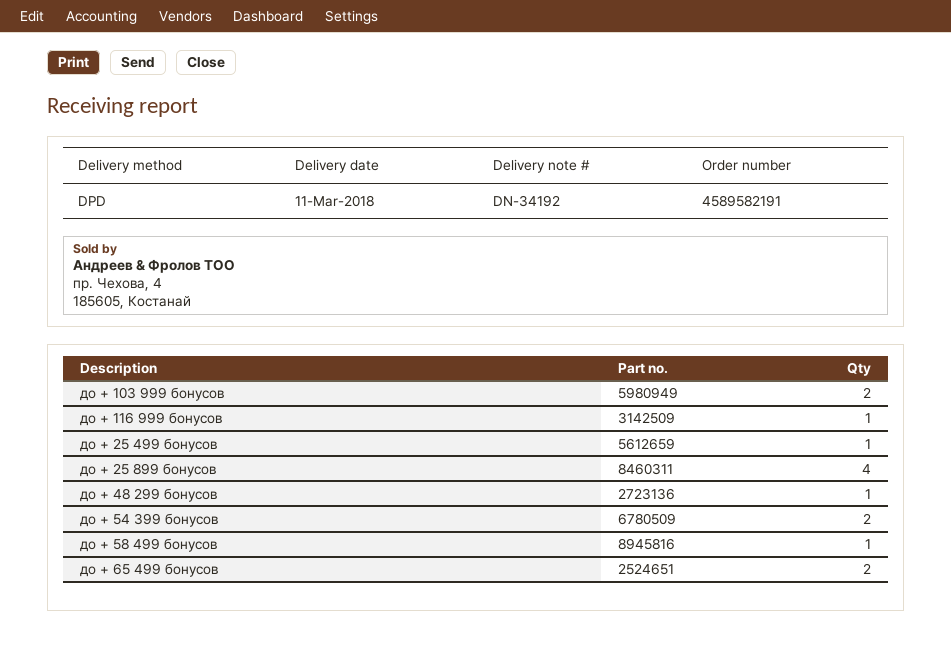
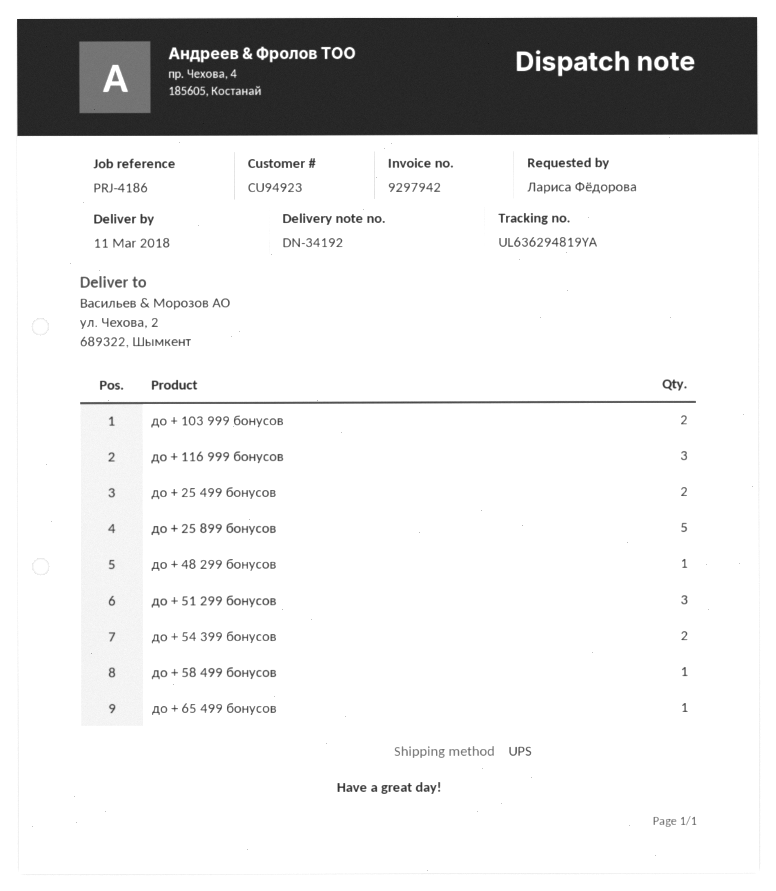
shipping method: DPD -> UPS
до + 116 999 бонусов: 1 -> 3
до + 25 499 бонусов: 1 -> 2
до + 25 899 бонусов: 4 -> 5
до + 65 499 бонусов: 2 -> 1
до + 51 299 бонусов: none -> 3

